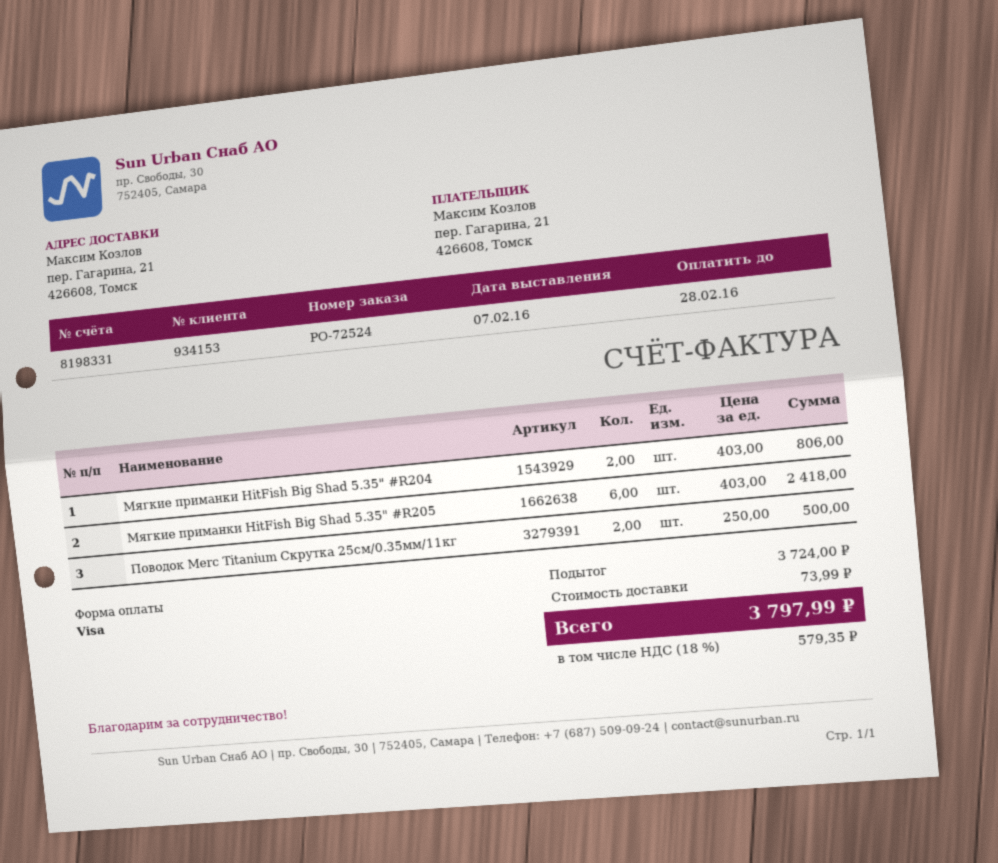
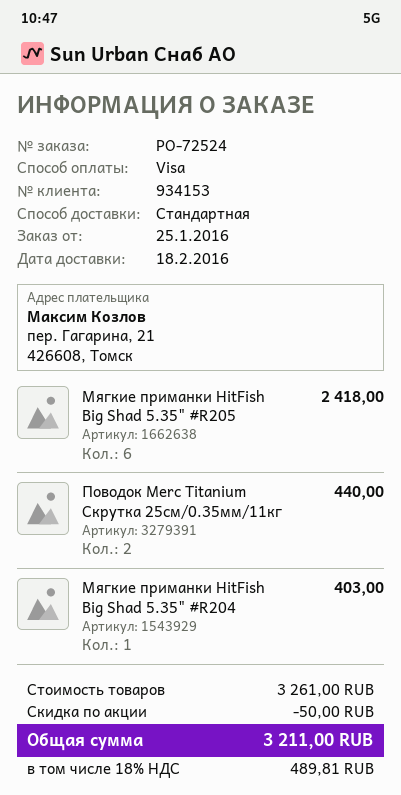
Мягкие приманки HitFish Big Shad 5.35" #R204: 2 for 806.00 -> 1 for 403.00
Поводок Merc Titanium Скрутка 25см/0.35мм/11кг: 2 for 500.00 -> 2 for 440.00
subtotal: 3724.00 -> 3261.00
discount: none -> 50.00
shipping: 73.99 -> none
tax: 18% = 579.35 -> 18% = 489.81
total: 3797.99 -> 3211.00

